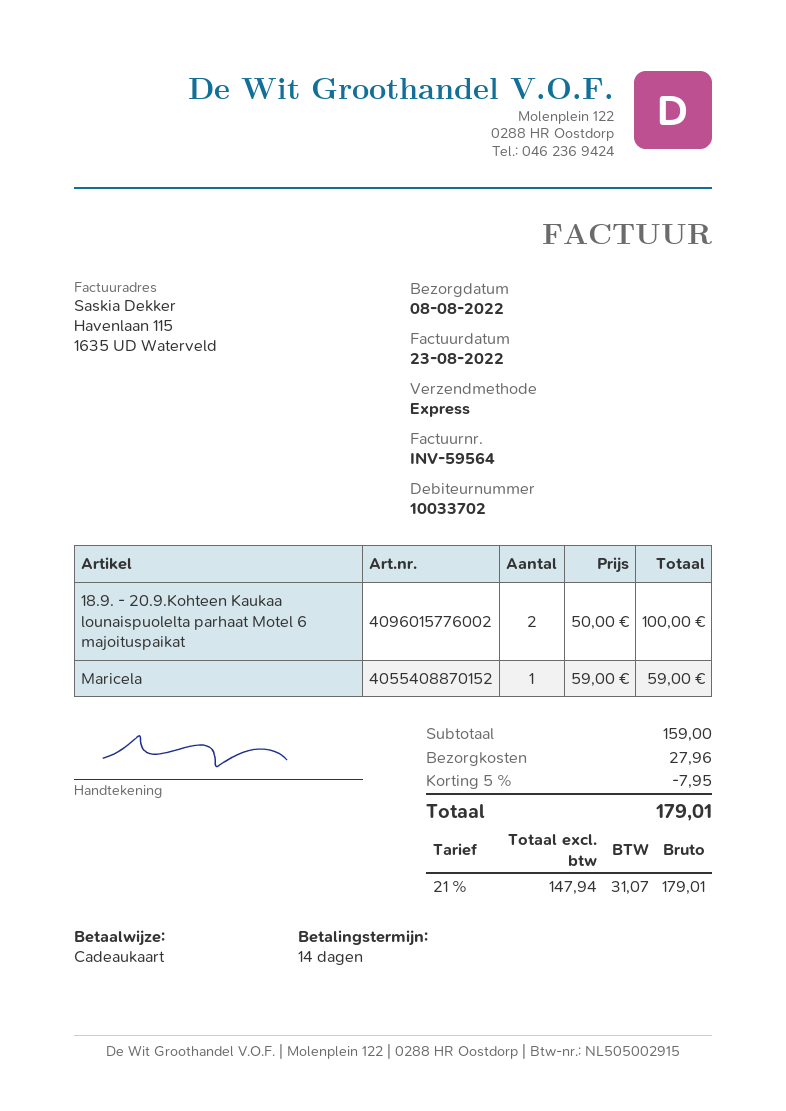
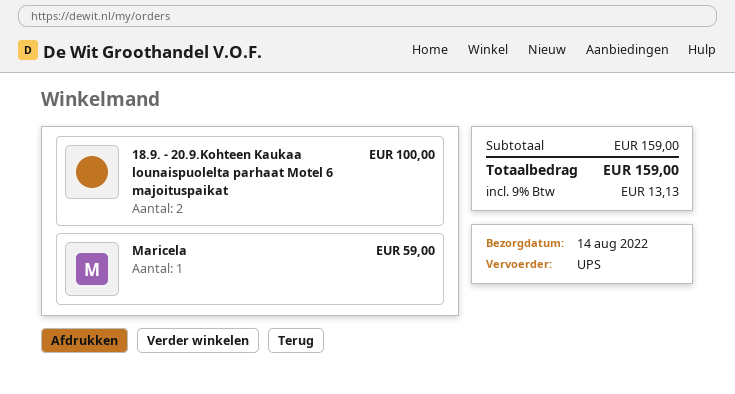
delivery date: 2022-08-08 -> 2022-08-14
shipping method: express -> UPS
discount: 5% = 7.95 -> none
shipping: 27.96 -> none
tax: 21% = 31.07 -> 9% = 13.13
total: 179.01 -> 159.00

